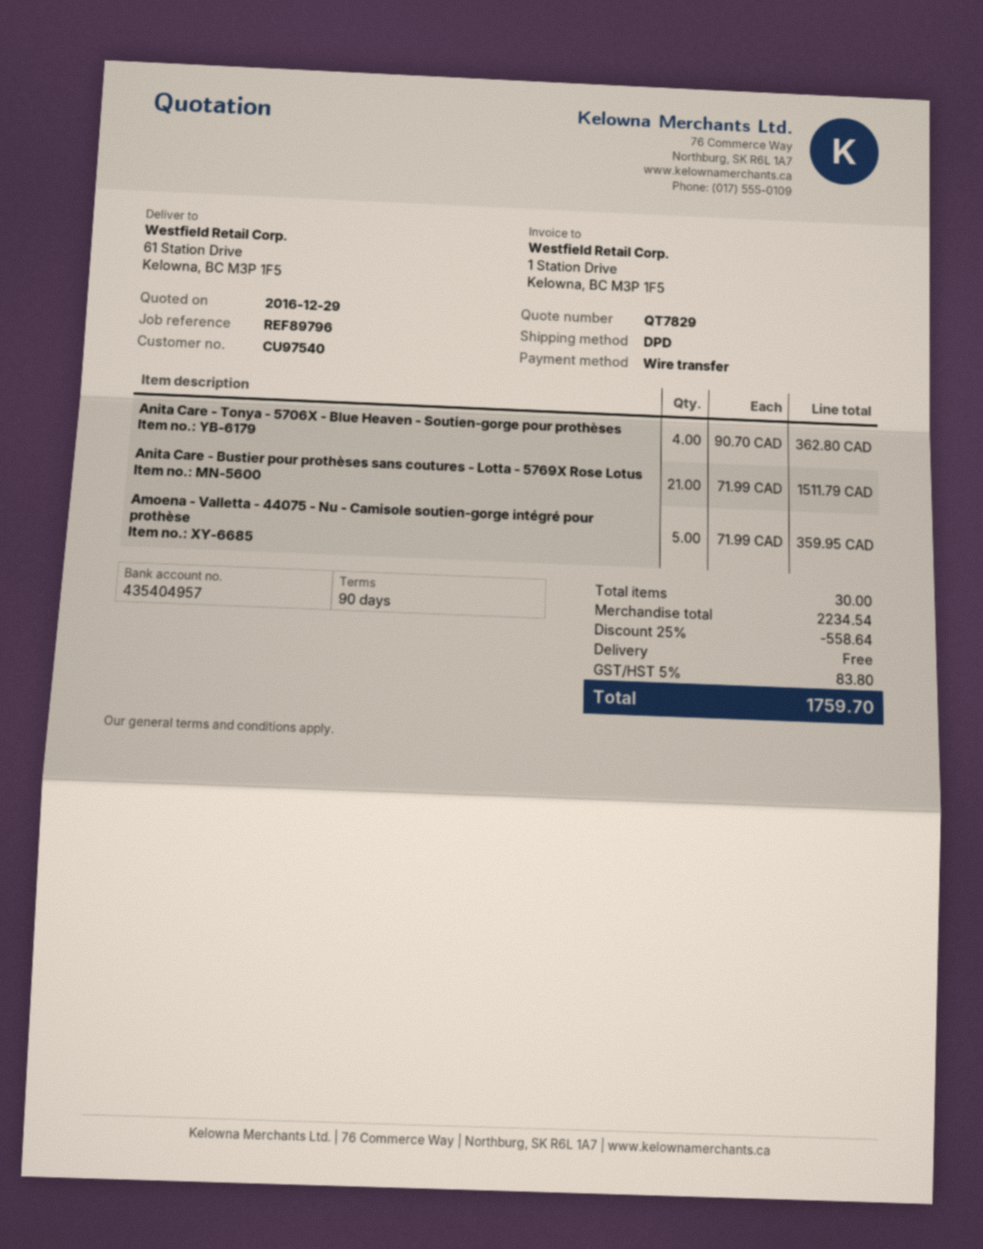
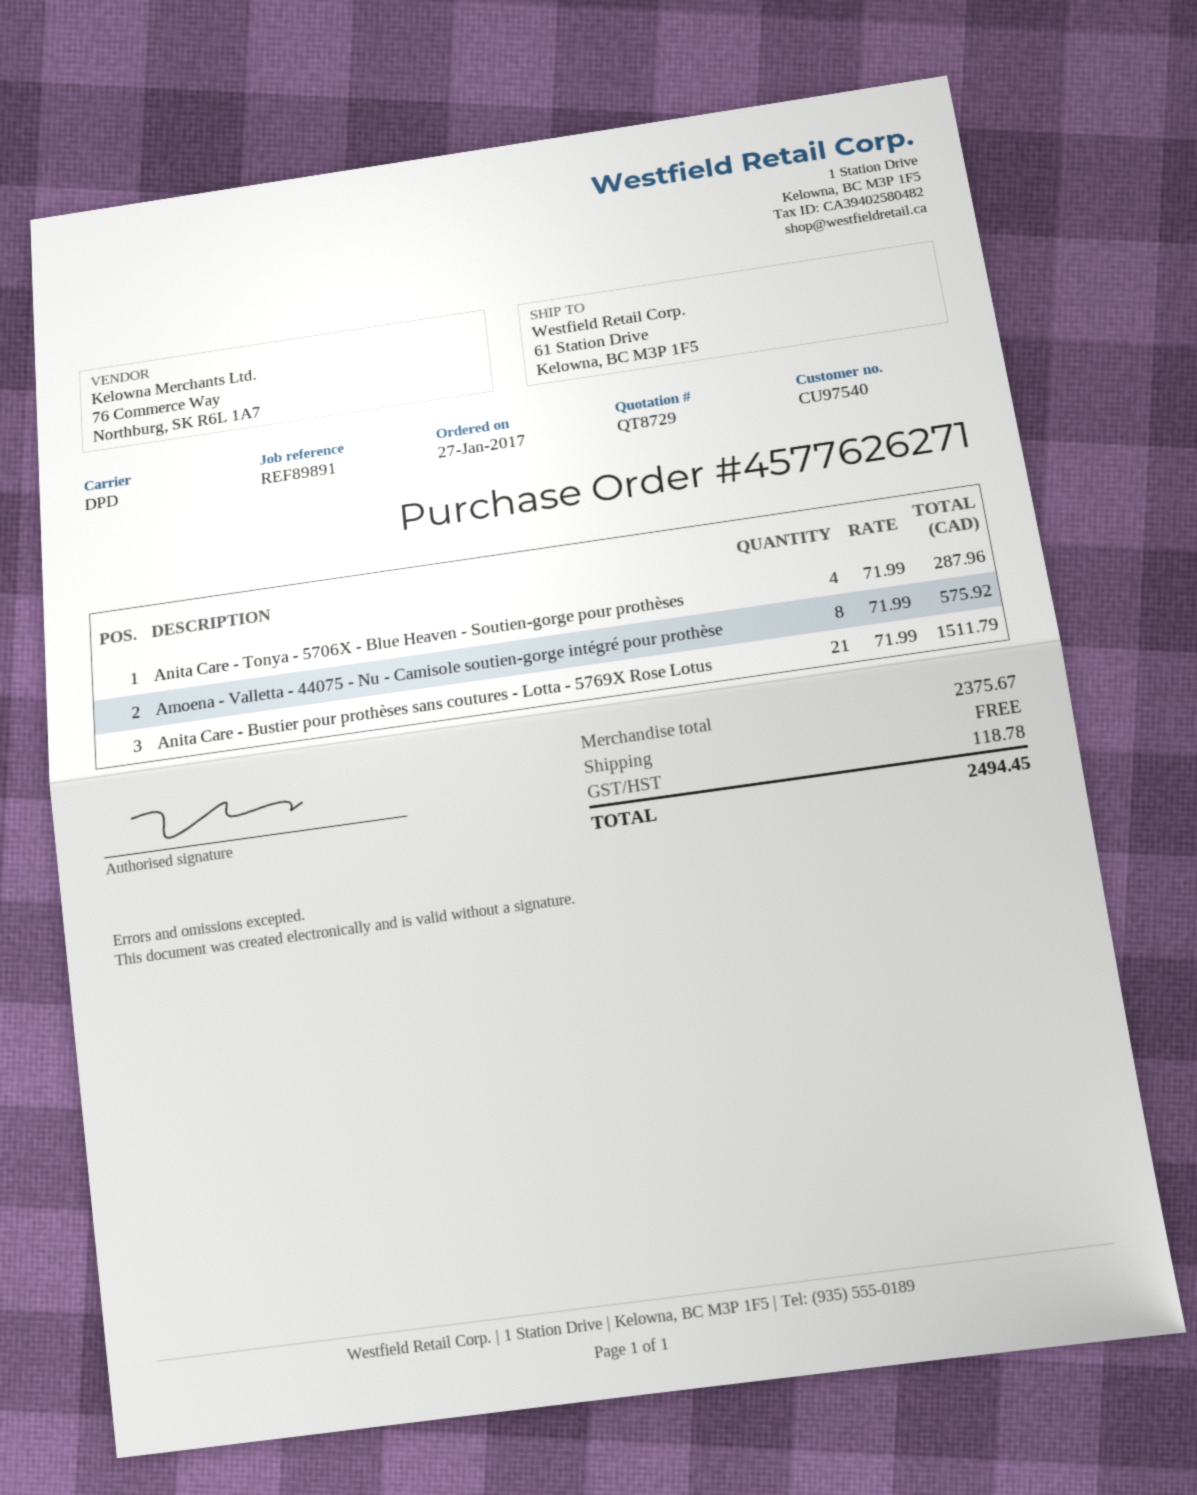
quote number: QT7829 -> QT8729
reference: REF89796 -> REF89891
Anita Care - Tonya - 5706X - Blue Heaven - Soutien-gorge pour prothèses: 4 x 90.70 = 362.80 -> 4 x 71.99 = 287.96
Amoena - Valletta - 44075 - Nu - Camisole soutien-gorge intégré pour prothèse: 5 x 71.99 = 359.95 -> 8 x 71.99 = 575.92
subtotal: 2234.54 -> 2375.67
discount: 25% = 558.64 -> none
tax: 83.80 -> 118.78
total: 1759.70 -> 2494.45

